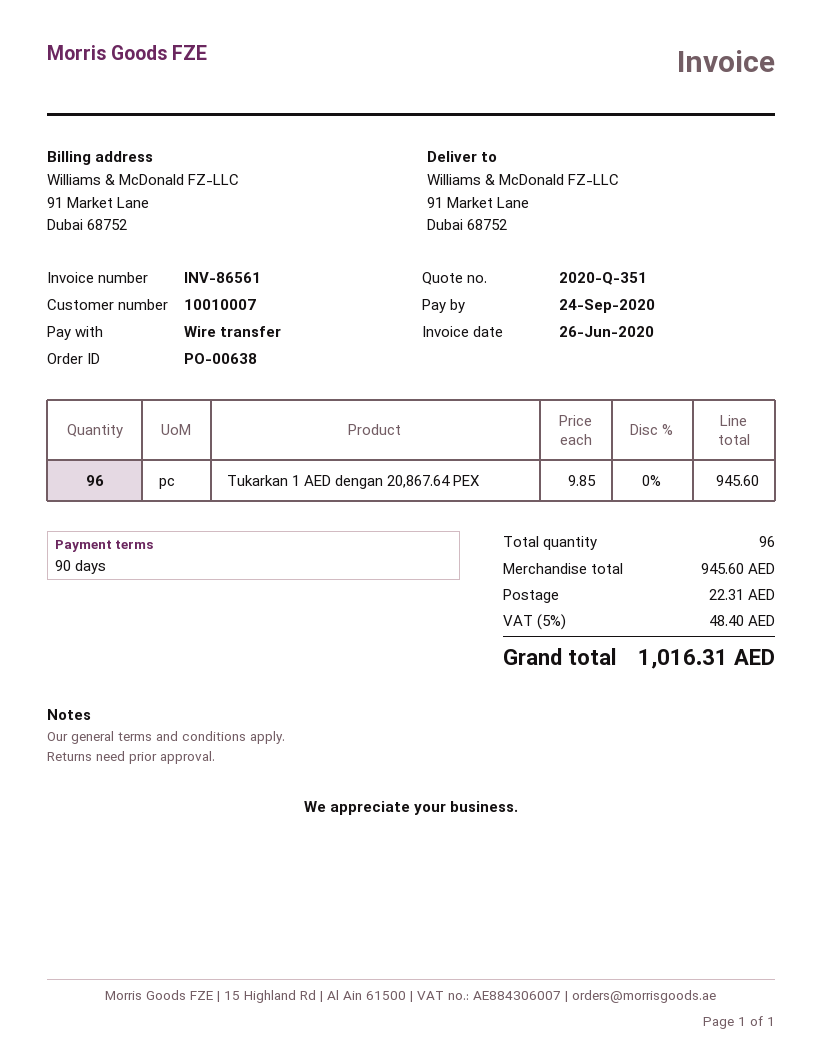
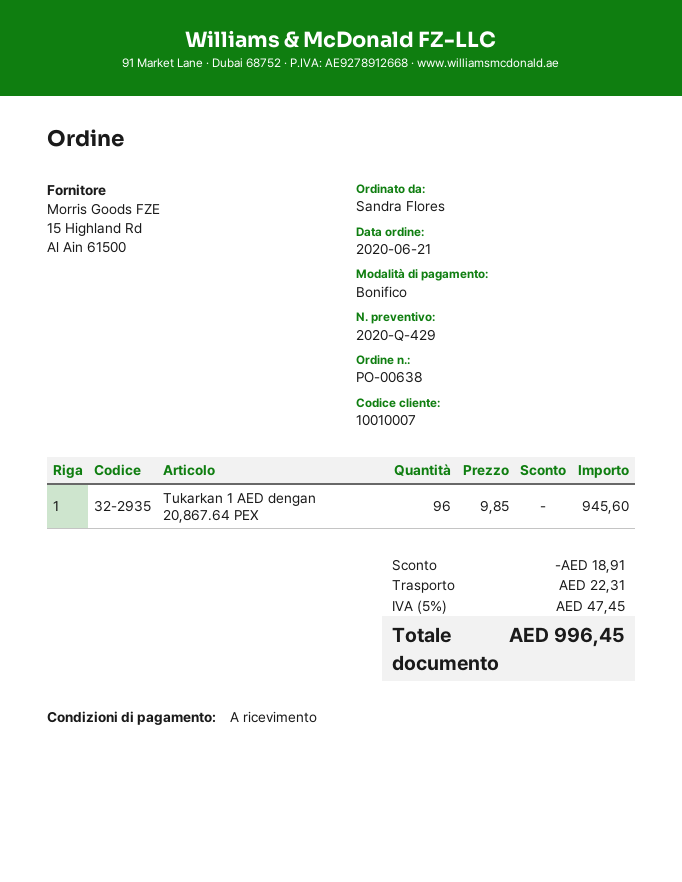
quote number: 2020-Q-351 -> 2020-Q-429
payment terms: 90 days -> on receipt
discount: none -> 18.91
tax: 5% = 48.40 -> 5% = 47.45
total: 1016.31 -> 996.45

